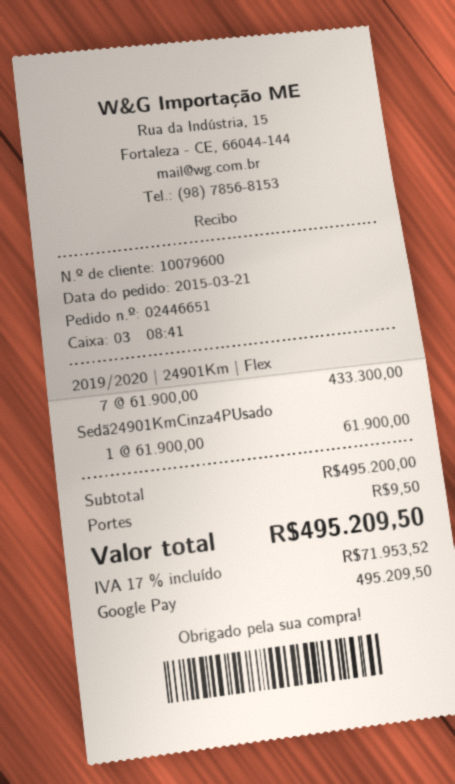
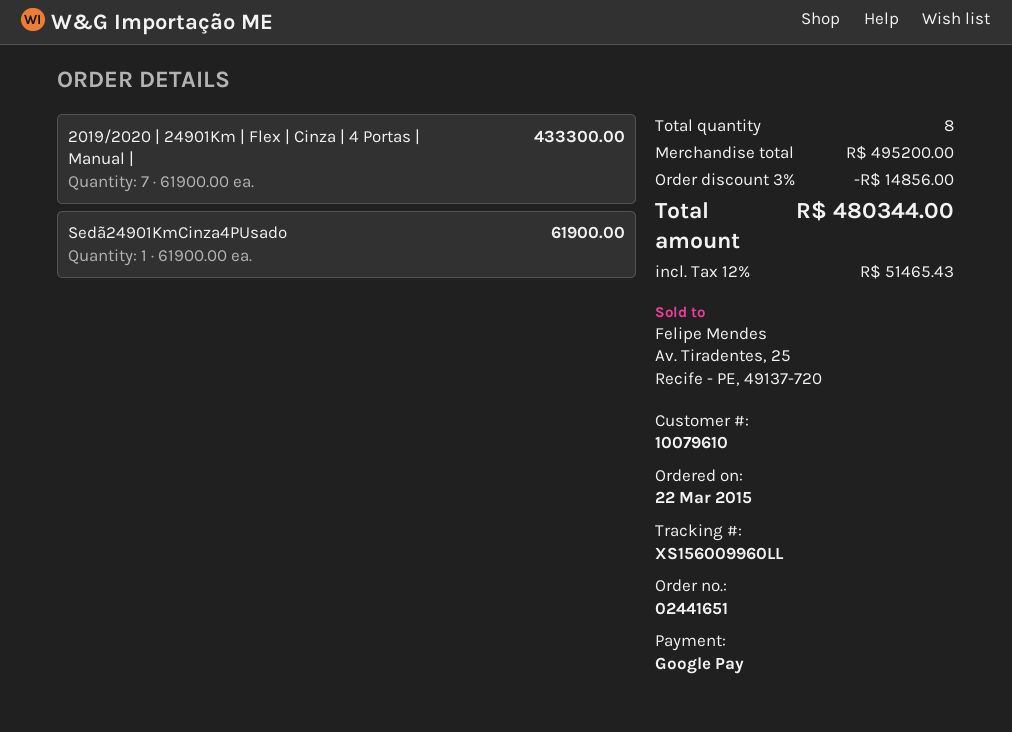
order number: 02446651 -> 02441651
order date: 2015-03-21 -> 2015-03-22
customer number: 10079600 -> 10079610
discount: none -> 3% = 14856.00
shipping: 9.50 -> none
tax: 17% = 71953.52 -> 12% = 51465.43
total: 495209.50 -> 480344.00

